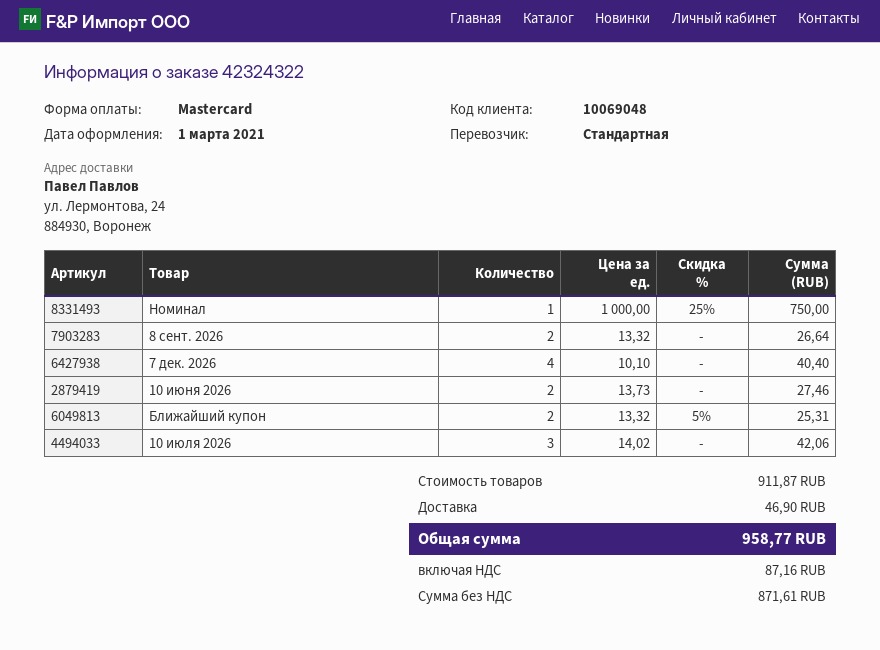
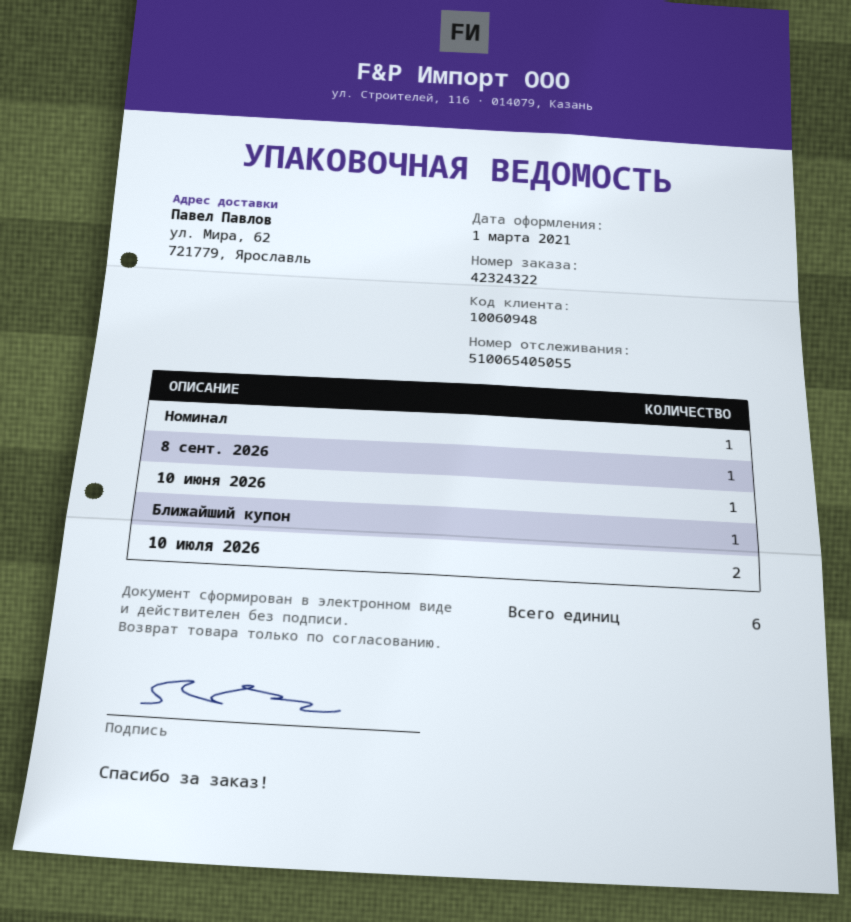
customer number: 10069048 -> 10060948
ship to: ул. Лермонтова, 24, 884930, Воронеж -> ул. Мира, 62, 721779, Ярославль
8 сент. 2026: 2 -> 1
7 дек. 2026: 4 -> none
10 июня 2026: 2 -> 1
Ближайший купон: 2 -> 1
10 июля 2026: 3 -> 2

